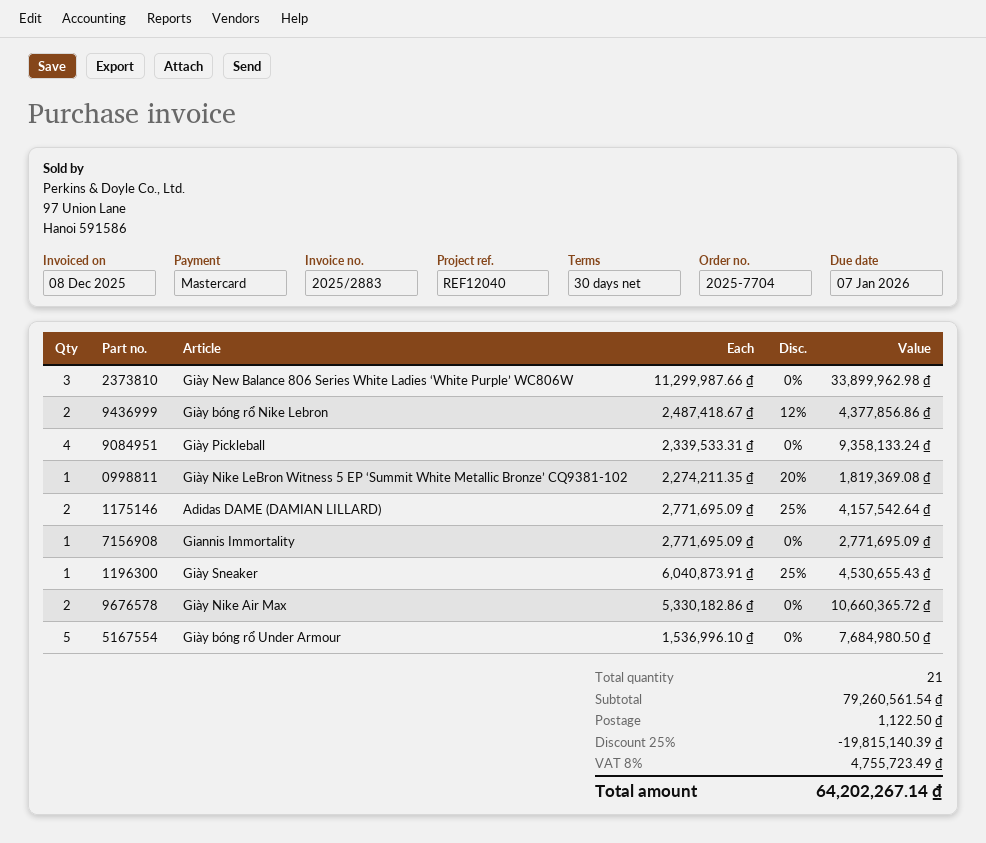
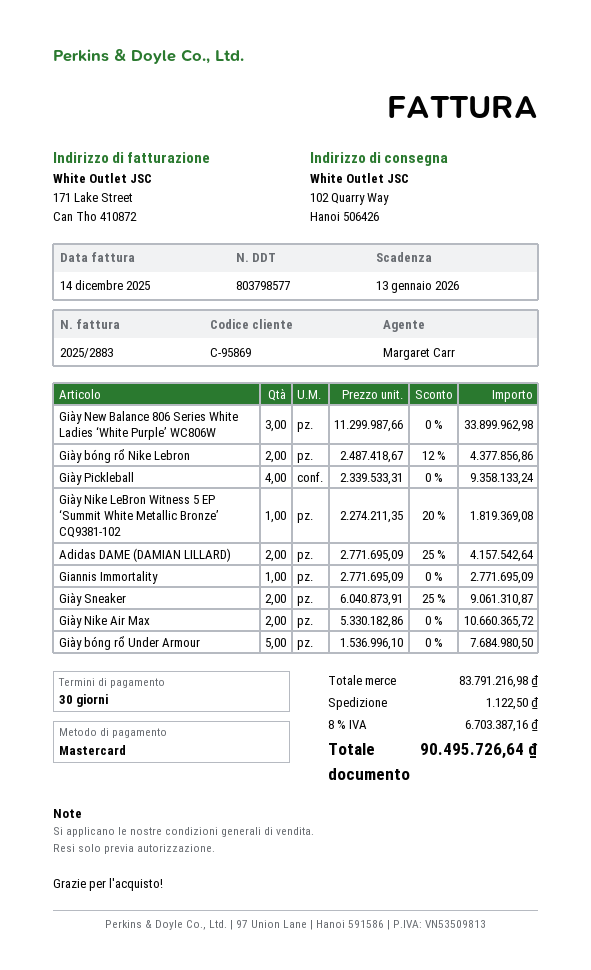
invoice date: 2025-12-08 -> 2025-12-14
due date: 2026-01-07 -> 2026-01-13
Giày Sneaker: 1 x 6040873.91 - 25% = 4530655.43 -> 2 x 6040873.91 - 25% = 9061310.87
subtotal: 79260561.54 -> 83791216.98
discount: 25% = 19815140.39 -> none
tax: 8% = 4755723.49 -> 8% = 6703387.16
total: 64202267.14 -> 90495726.64

